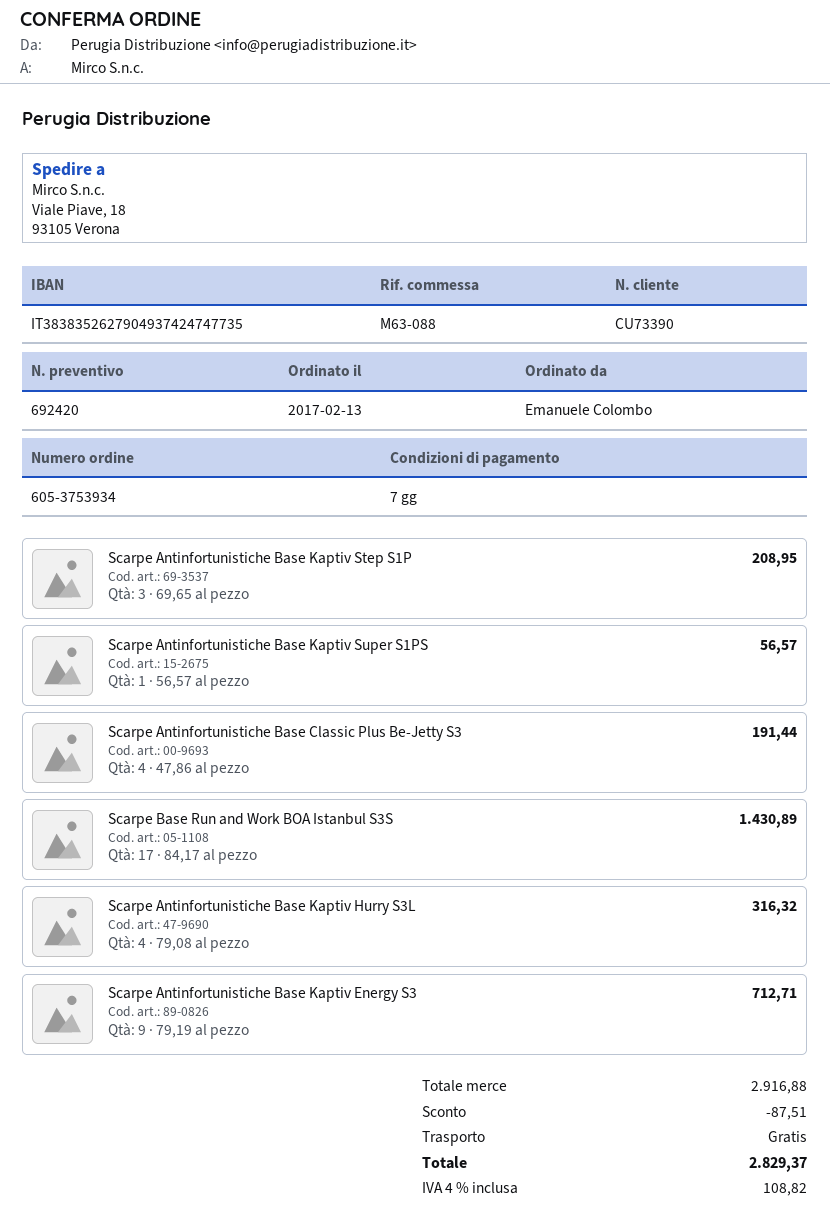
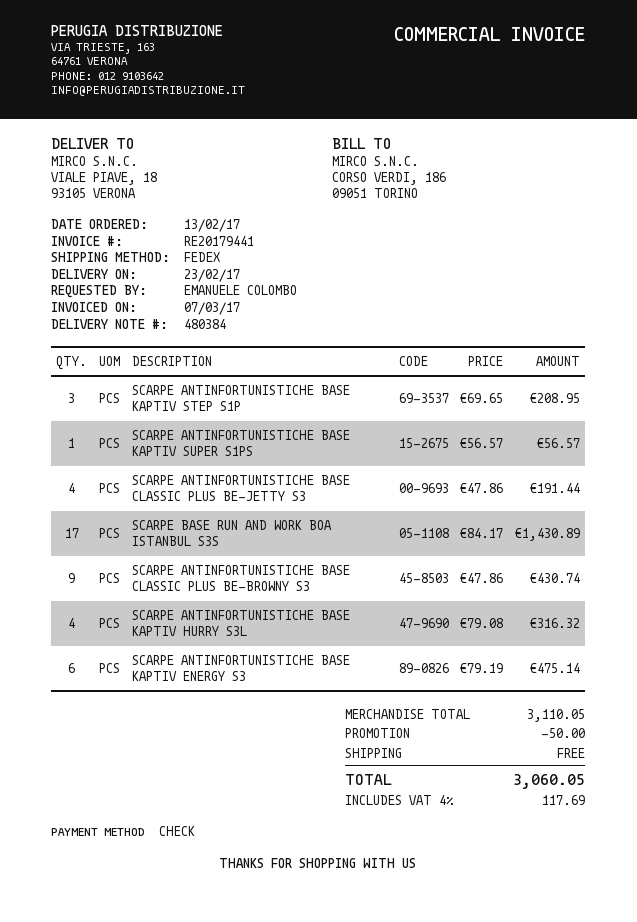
Scarpe Antinfortunistiche Base Kaptiv Energy S3: 9 x 79.19 = 712.71 -> 6 x 79.19 = 475.14
SCARPE ANTINFORTUNISTICHE BASE CLASSIC PLUS BE-BROWNY S3: none -> 9 x 47.86 = 430.74
subtotal: 2916.88 -> 3110.05
discount: 87.51 -> 50.00
tax: 4% = 108.82 -> 4% = 117.69
total: 2829.37 -> 3060.05

